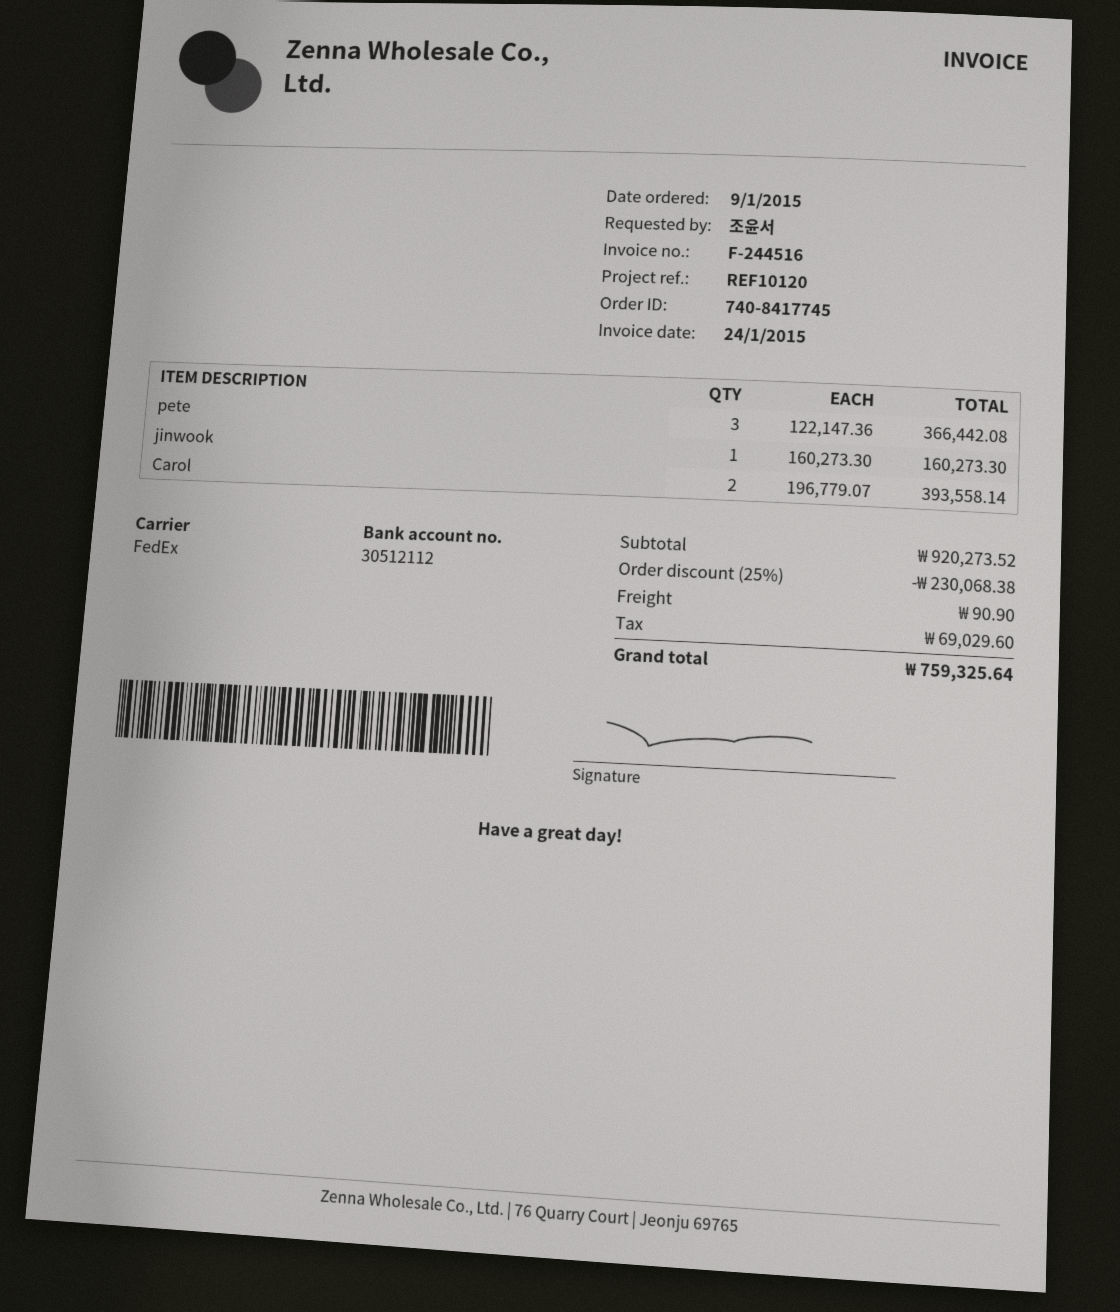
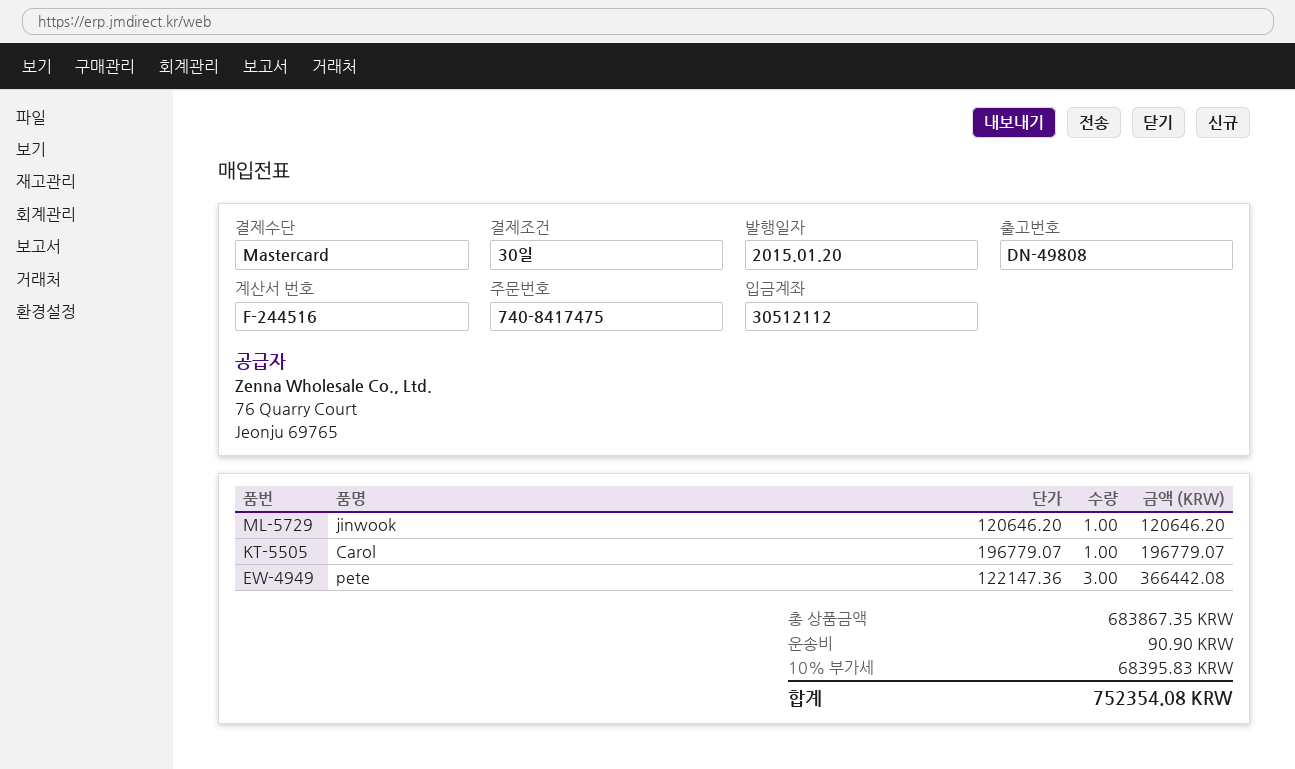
order number: 740-8417745 -> 740-8417475
invoice date: 2015-01-24 -> 2015-01-20
jinwook: 1 x 160273.30 = 160273.30 -> 1 x 120646.20 = 120646.20
Carol: 2 x 196779.07 = 393558.14 -> 1 x 196779.07 = 196779.07
subtotal: 920273.52 -> 683867.35
discount: 25% = 230068.38 -> none
tax: 69029.60 -> 68395.83
total: 759325.64 -> 752354.08

